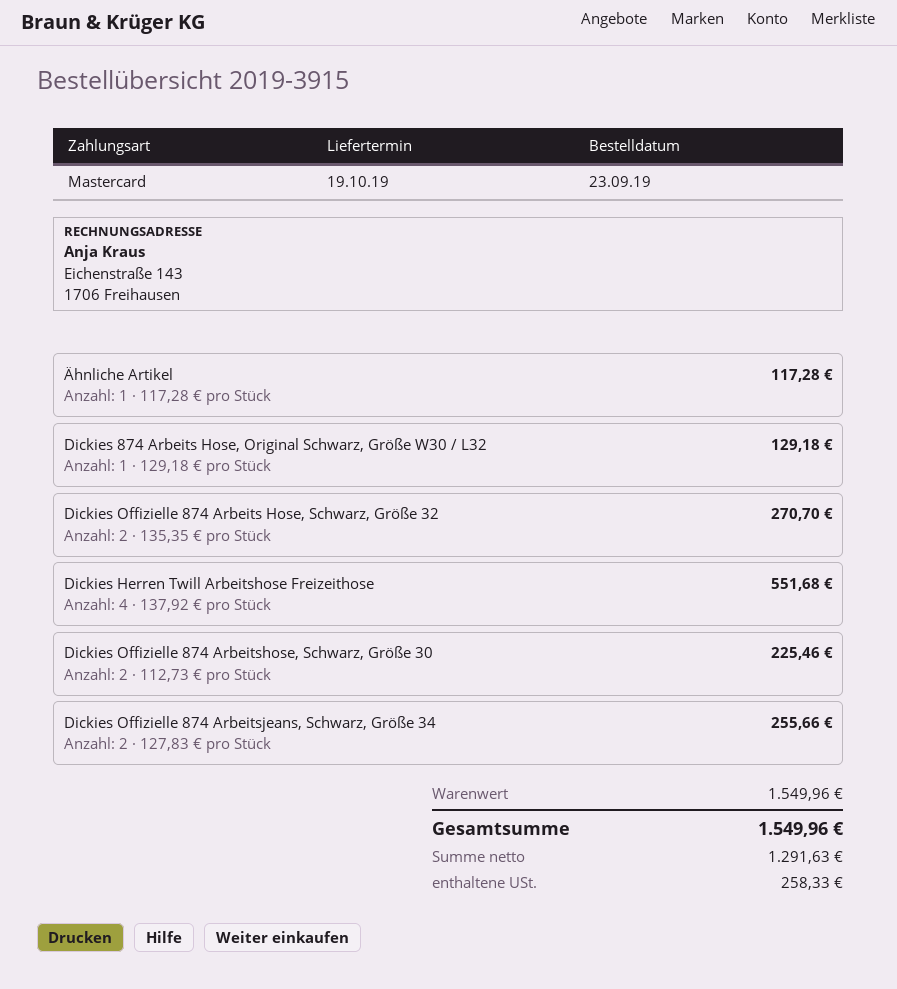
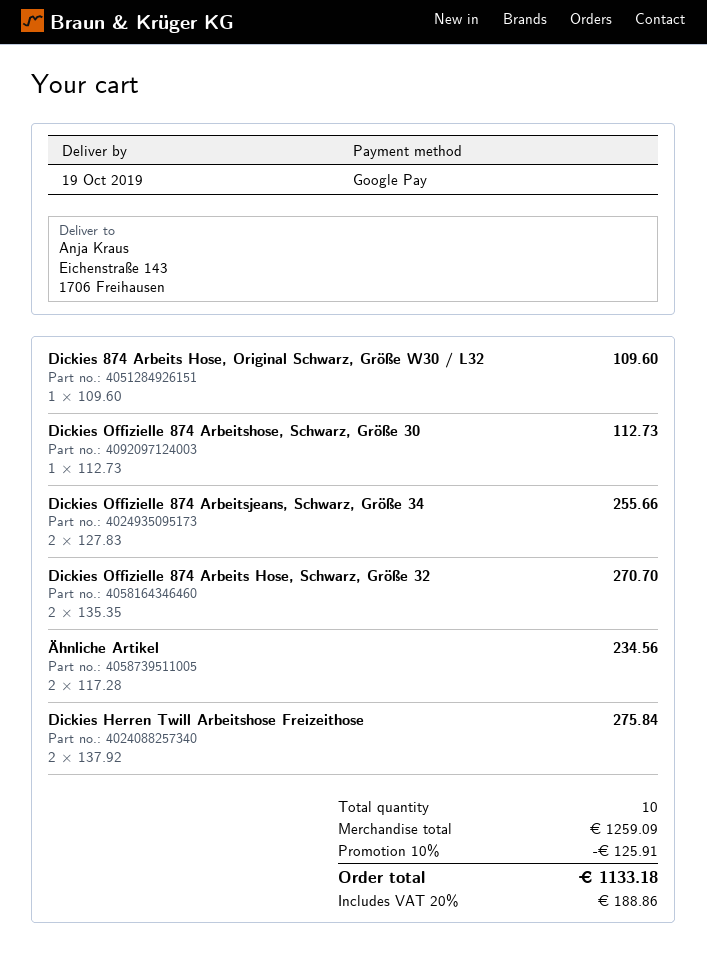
payment method: Mastercard -> Google Pay
Ähnliche Artikel: 1 x 117.28 = 117.28 -> 2 x 117.28 = 234.56
Dickies 874 Arbeits Hose, Original Schwarz, Größe W30 / L32: 1 x 129.18 = 129.18 -> 1 x 109.60 = 109.60
Dickies Herren Twill Arbeitshose Freizeithose: 4 x 137.92 = 551.68 -> 2 x 137.92 = 275.84
Dickies Offizielle 874 Arbeitshose, Schwarz, Größe 30: 2 x 112.73 = 225.46 -> 1 x 112.73 = 112.73
subtotal: 1549.96 -> 1259.09
discount: none -> 10% = 125.91
tax: 258.33 -> 188.86
total: 1549.96 -> 1133.18

